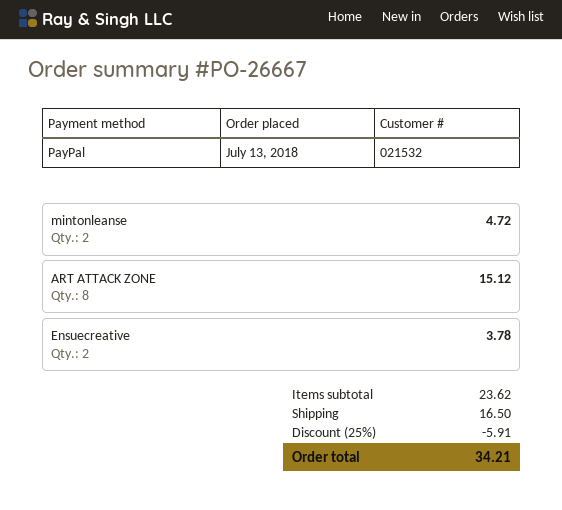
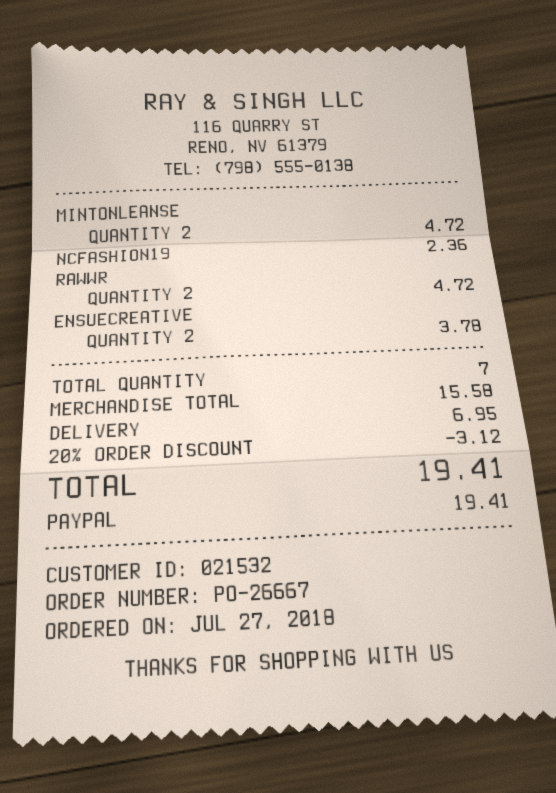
order date: 2018-07-13 -> 2018-07-27
ART ATTACK ZONE: 8 for 15.12 -> none
NCFASHION19: none -> 1 for 2.36
RAWWR: none -> 2 for 4.72
subtotal: 23.62 -> 15.58
discount: 25% = 5.91 -> 20% = 3.12
shipping: 16.50 -> 6.95
total: 34.21 -> 19.41

